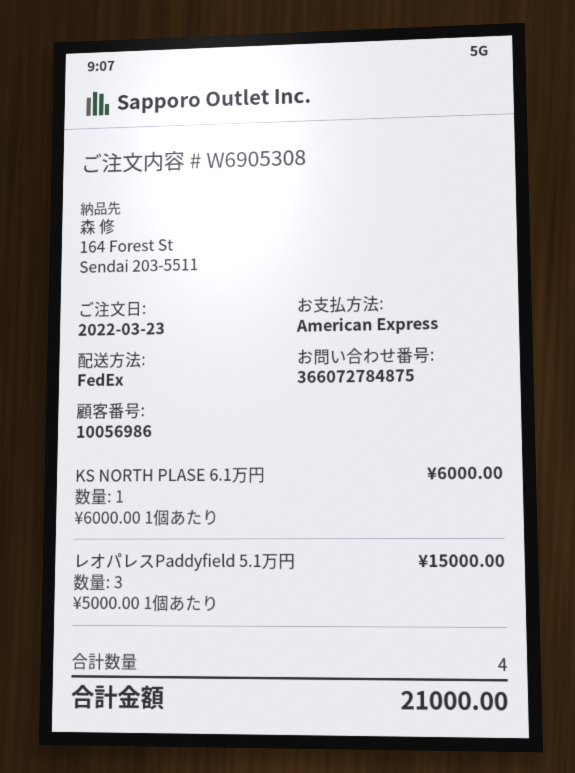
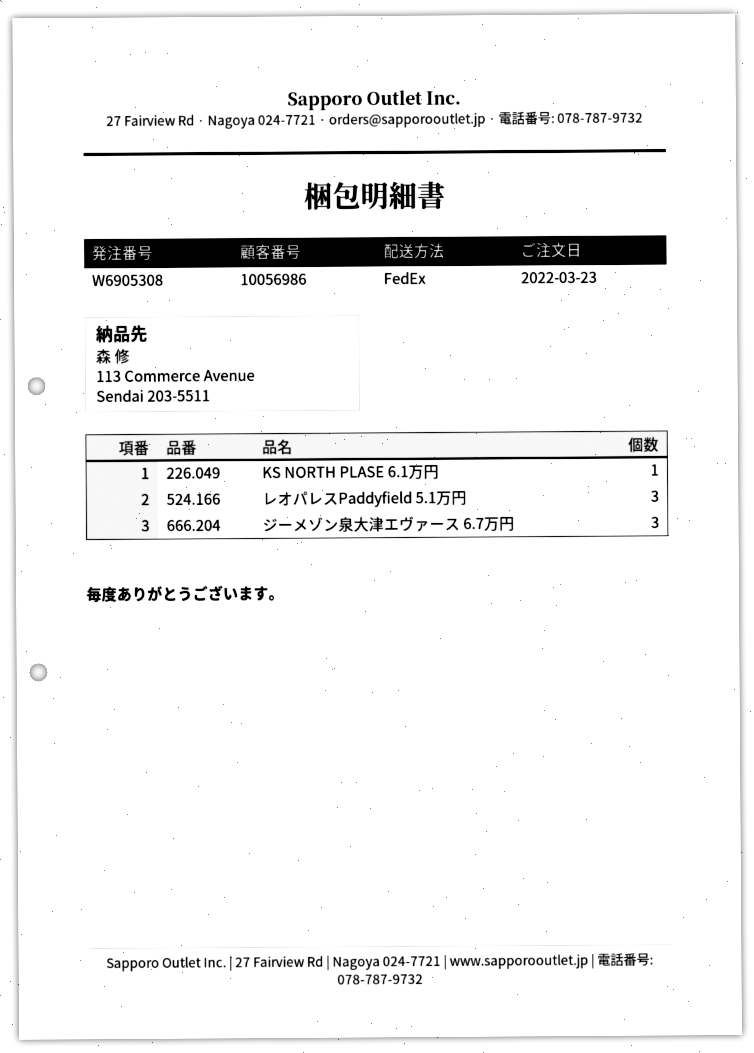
ship to: 164 Forest St, Sendai 203-5511 -> 113 Commerce Avenue, Sendai 203-5511
ジーメゾン泉大津エヴァース 6.7万円: none -> 3

